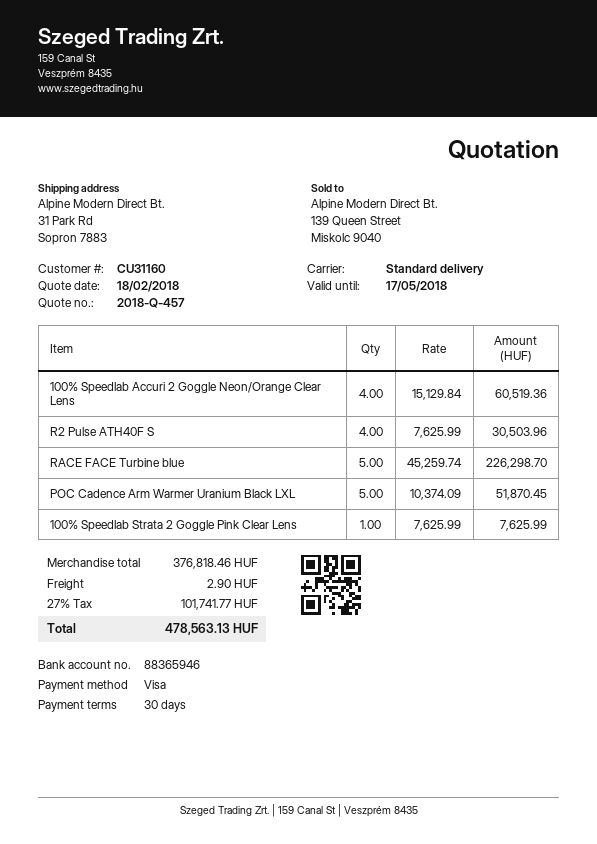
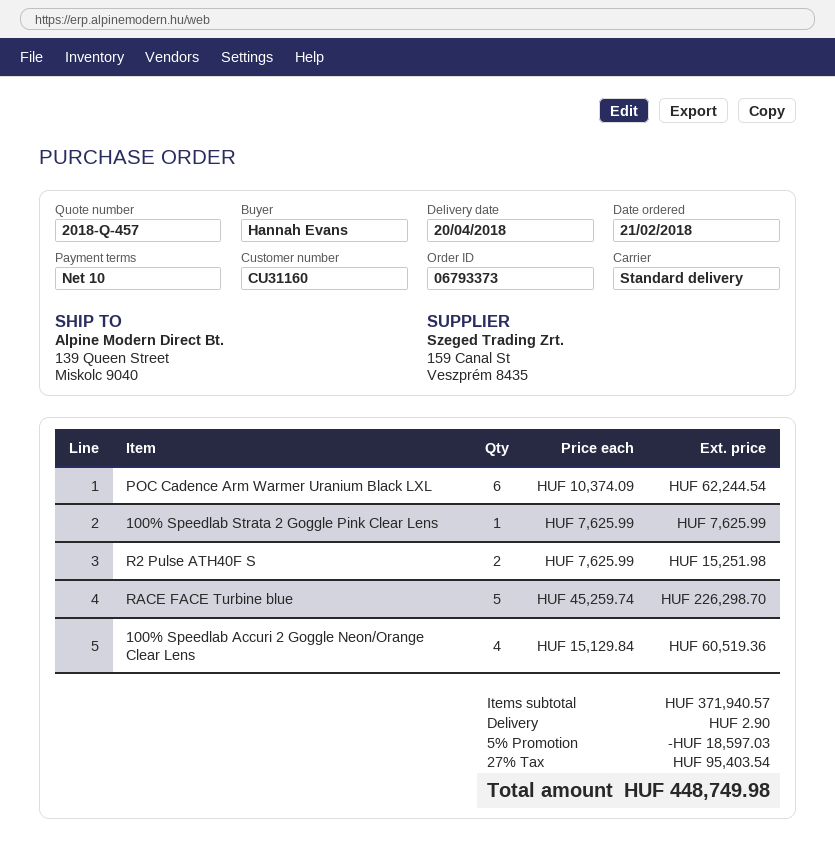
payment terms: 30 days -> 10 days
ship to: 31 Park Rd, Sopron 7883 -> 139 Queen Street, Miskolc 9040
R2 Pulse ATH40F S: 4 x 7625.99 = 30503.96 -> 2 x 7625.99 = 15251.98
POC Cadence Arm Warmer Uranium Black LXL: 5 x 10374.09 = 51870.45 -> 6 x 10374.09 = 62244.54
subtotal: 376818.46 -> 371940.57
discount: none -> 5% = 18597.03
tax: 27% = 101741.77 -> 27% = 95403.54
total: 478563.13 -> 448749.98

